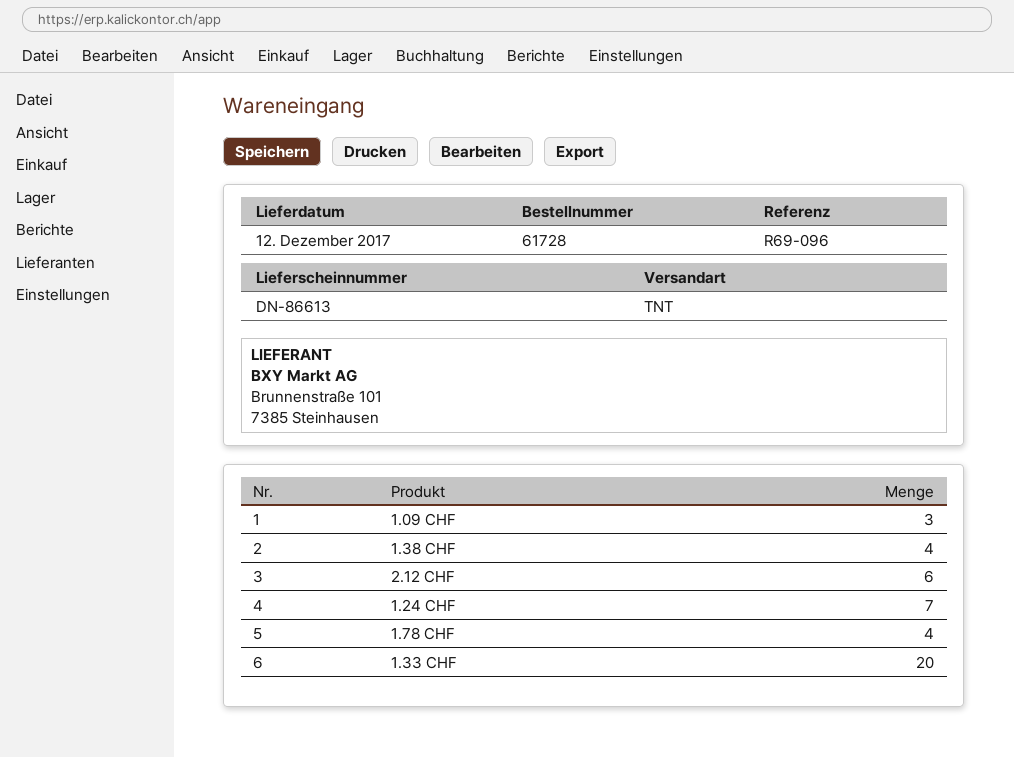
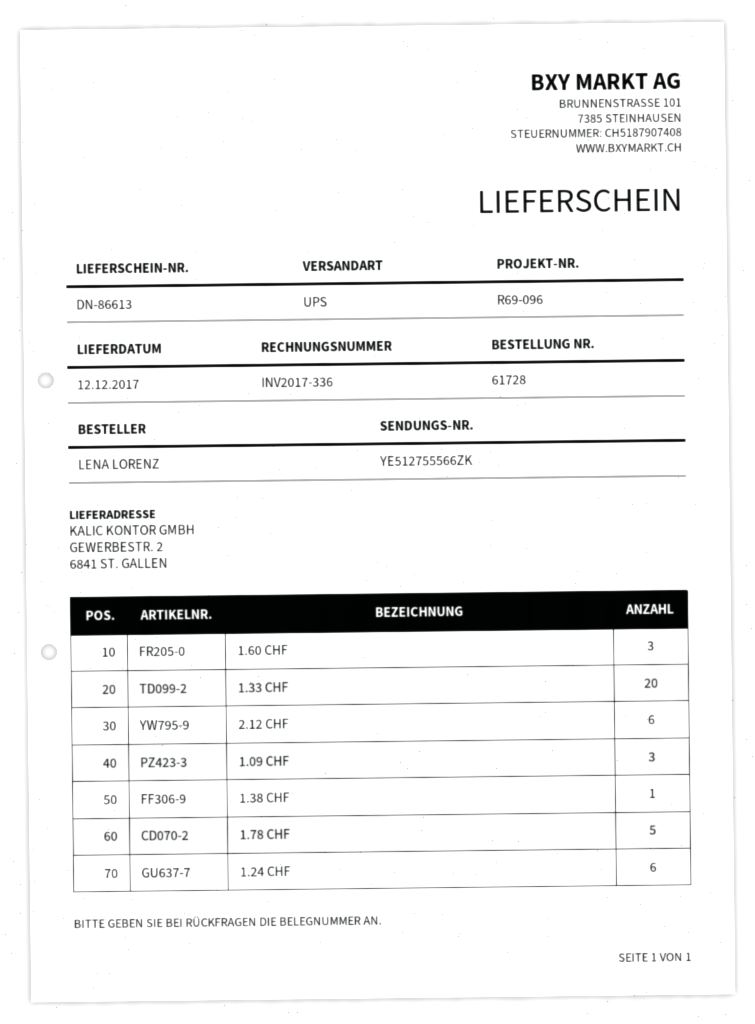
shipping method: TNT -> UPS
1.38 CHF: 4 -> 1
1.24 CHF: 7 -> 6
1.78 CHF: 4 -> 5
1.60 CHF: none -> 3

